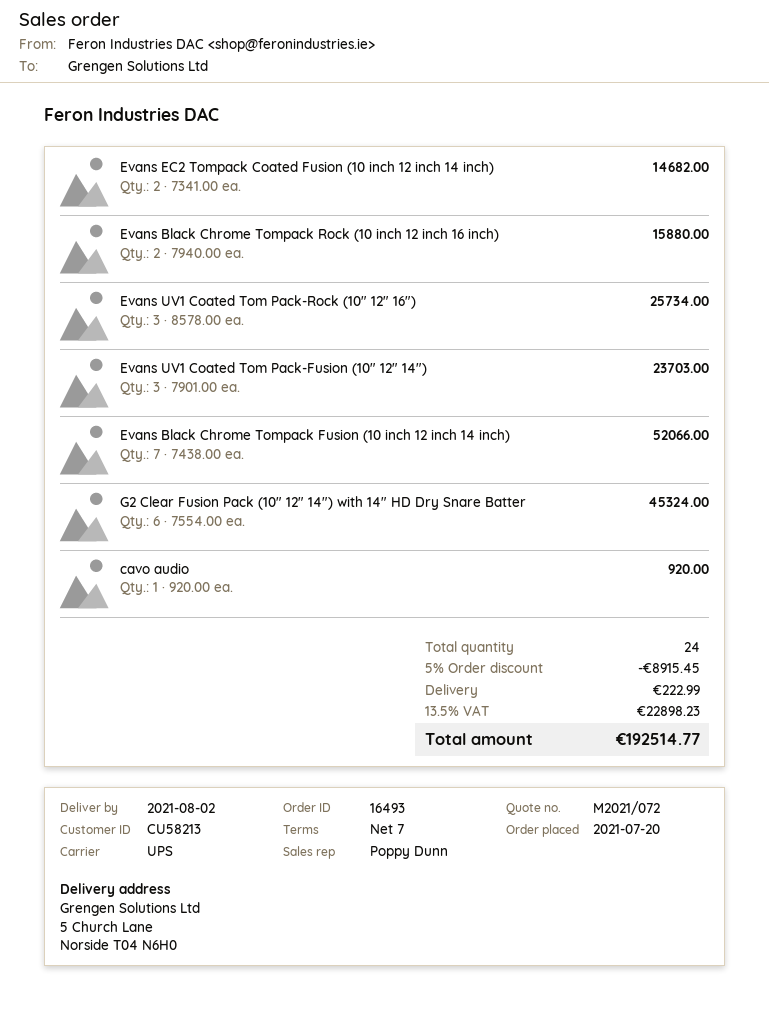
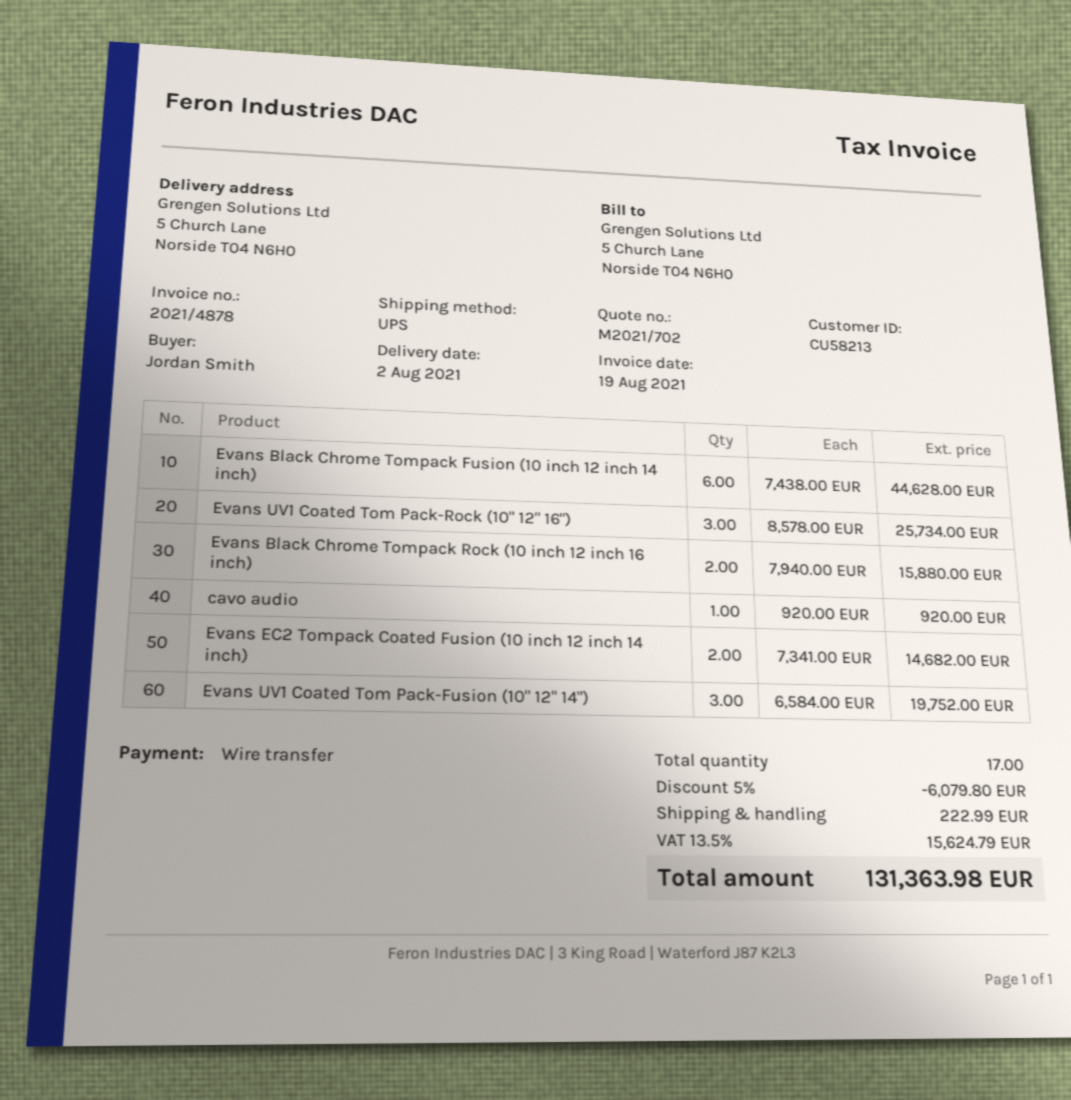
quote number: M2021/072 -> M2021/702
Evans UV1 Coated Tom Pack-Fusion (10" 12" 14"): 3 x 7901.00 = 23703.00 -> 3 x 6584.00 = 19752.00
Evans Black Chrome Tompack Fusion (10 inch 12 inch 14 inch): 7 x 7438.00 = 52066.00 -> 6 x 7438.00 = 44628.00
G2 Clear Fusion Pack (10" 12" 14") with 14" HD Dry Snare Batter: 6 x 7554.00 = 45324.00 -> none
total quantity: 24 -> 17
discount: 5% = 8915.45 -> 5% = 6079.80
tax: 13.5% = 22898.23 -> 13.5% = 15624.79
total: 192514.77 -> 131363.98

